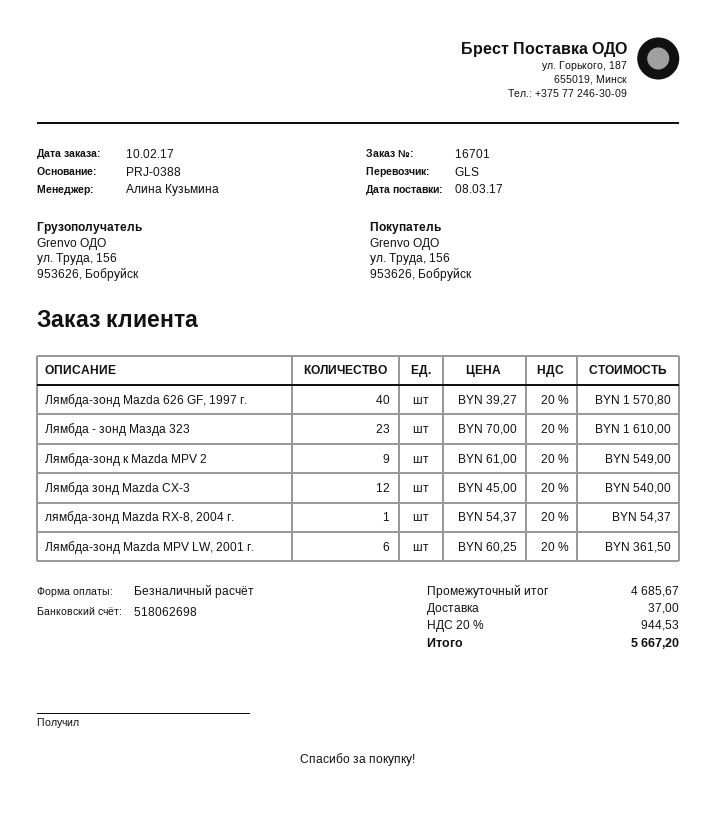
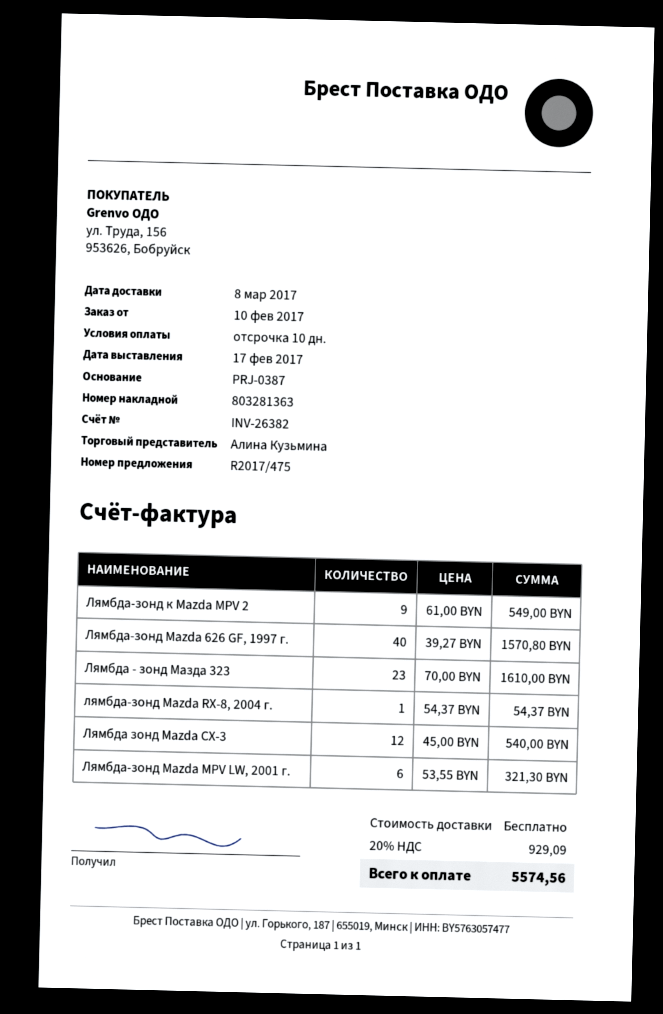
reference: PRJ-0388 -> PRJ-0387
Лямбда-зонд Mazda MPV LW, 2001 г.: 6 x 60.25 = 361.50 -> 6 x 53.55 = 321.30
shipping: 37.00 -> 0.00
tax: 20% = 944.53 -> 20% = 929.09
total: 5667.20 -> 5574.56

